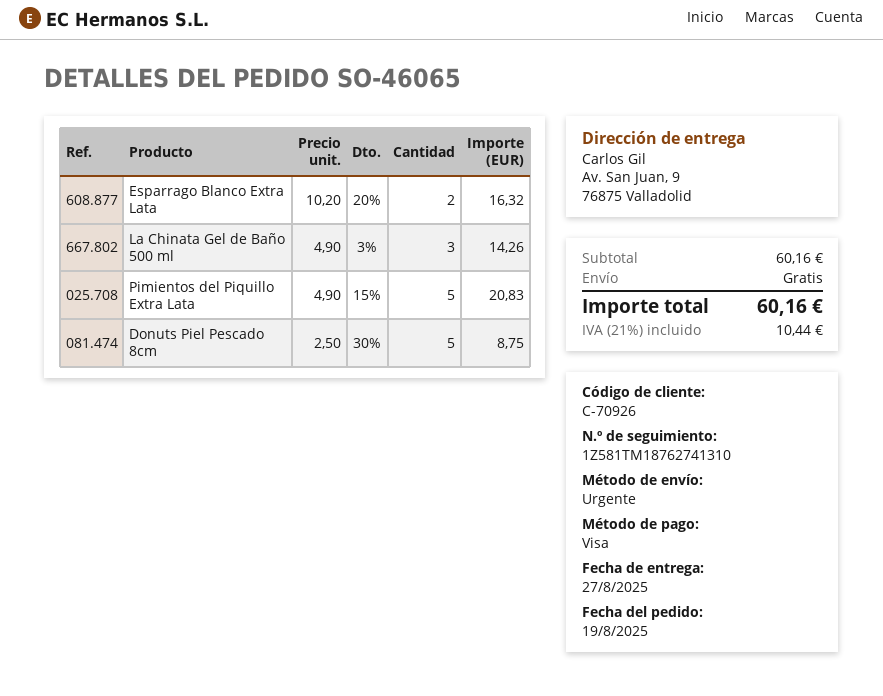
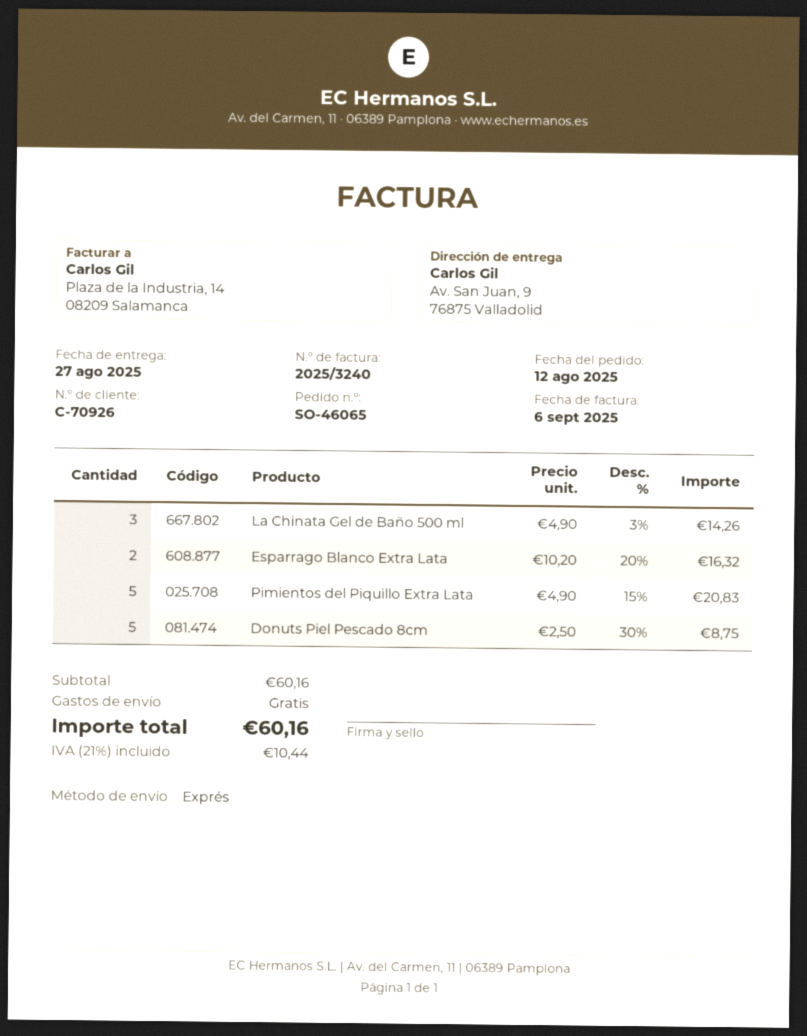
order date: 2025-08-19 -> 2025-08-12

